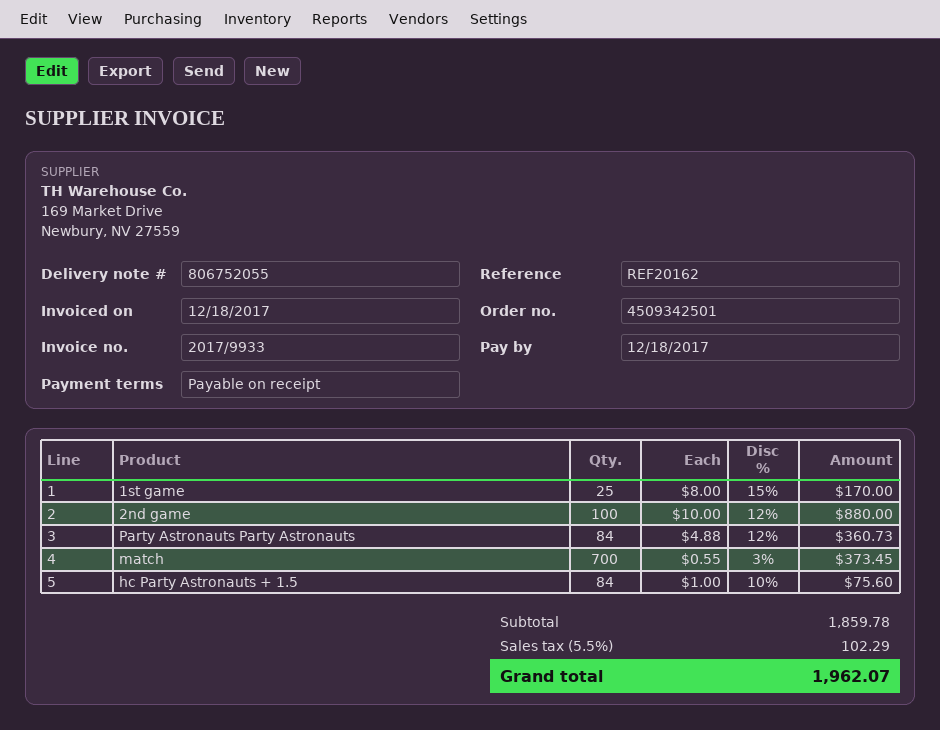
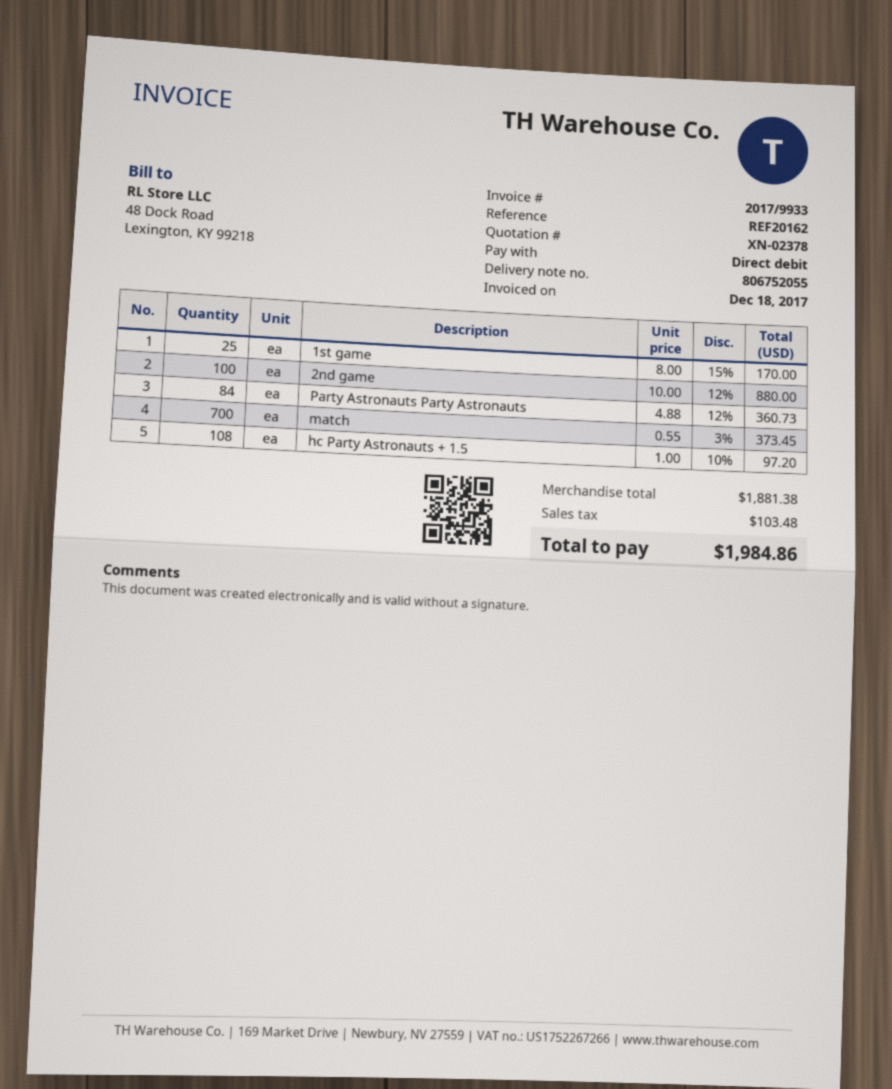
hc Party Astronauts + 1.5: 84 x 1.00 - 10% = 75.60 -> 108 x 1.00 - 10% = 97.20
subtotal: 1859.78 -> 1881.38
tax: 102.29 -> 103.48
total: 1962.07 -> 1984.86

